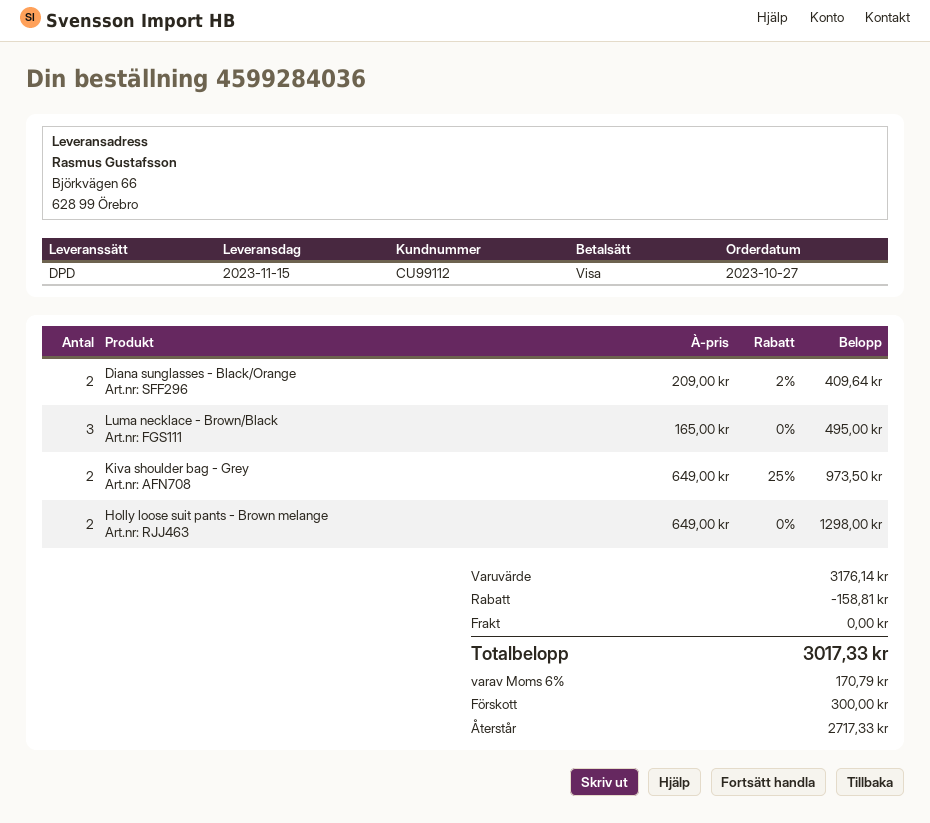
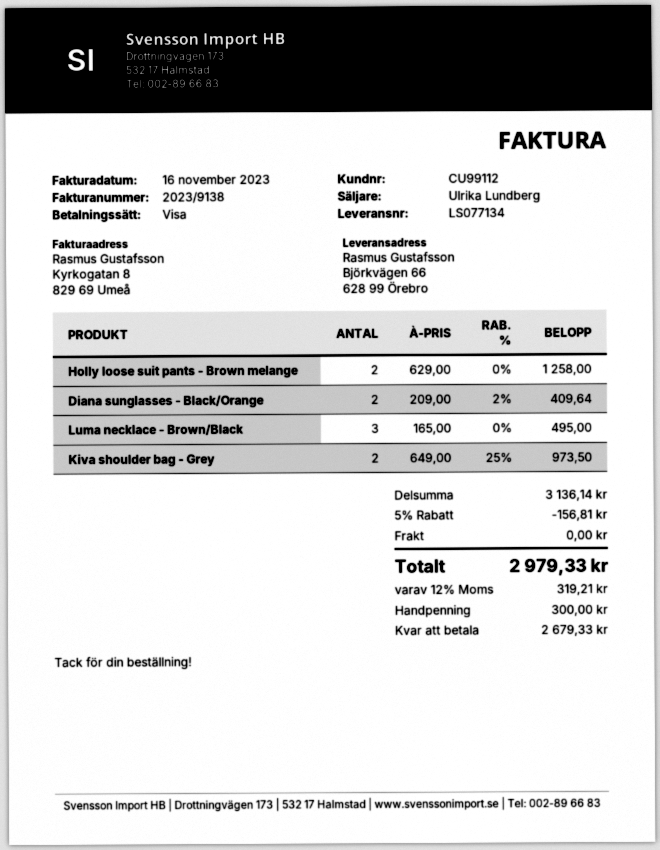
Holly loose suit pants - Brown melange: 2 x 649.00 = 1298.00 -> 2 x 629.00 = 1258.00
subtotal: 3176.14 -> 3136.14
discount: 158.81 -> 156.81
tax: 6% = 170.79 -> 12% = 319.21
total: 3017.33 -> 2979.33
balance: 2717.33 -> 2679.33

